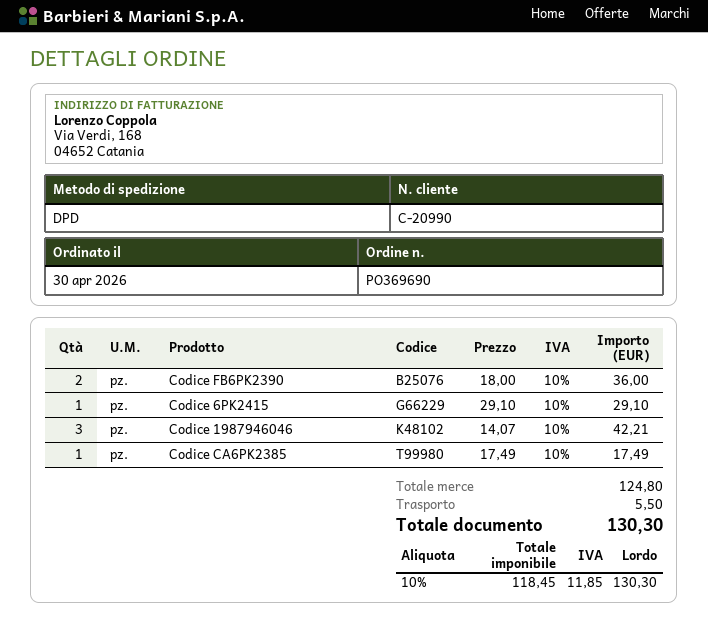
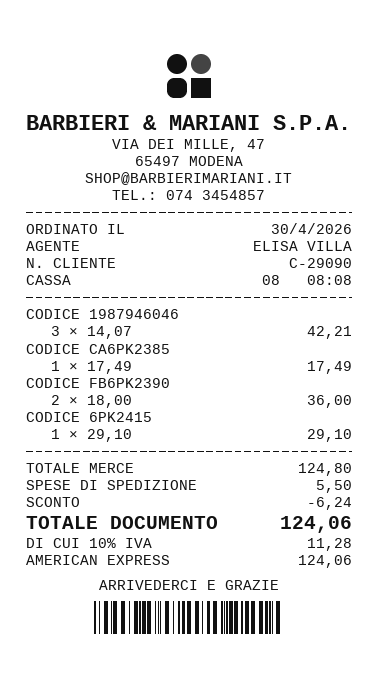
customer number: C-20990 -> C-29090
discount: none -> 6.24
tax: 10% = 11.85 -> 10% = 11.28
total: 130.30 -> 124.06

